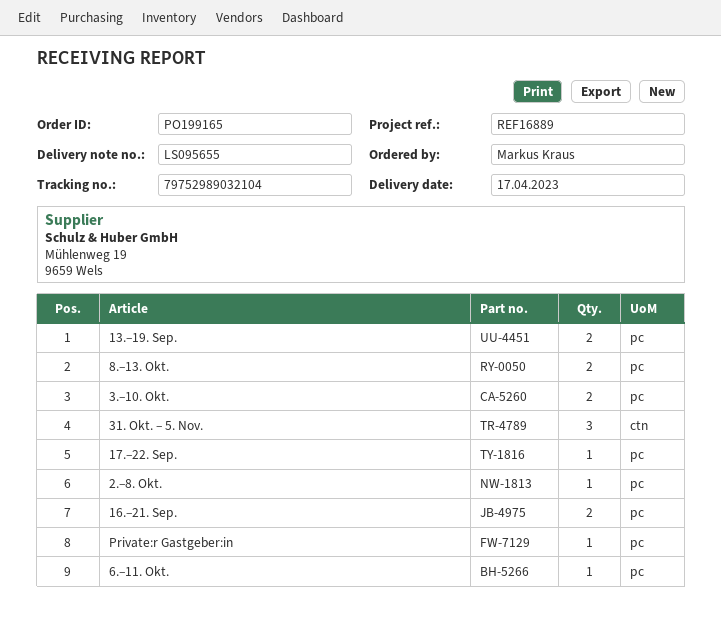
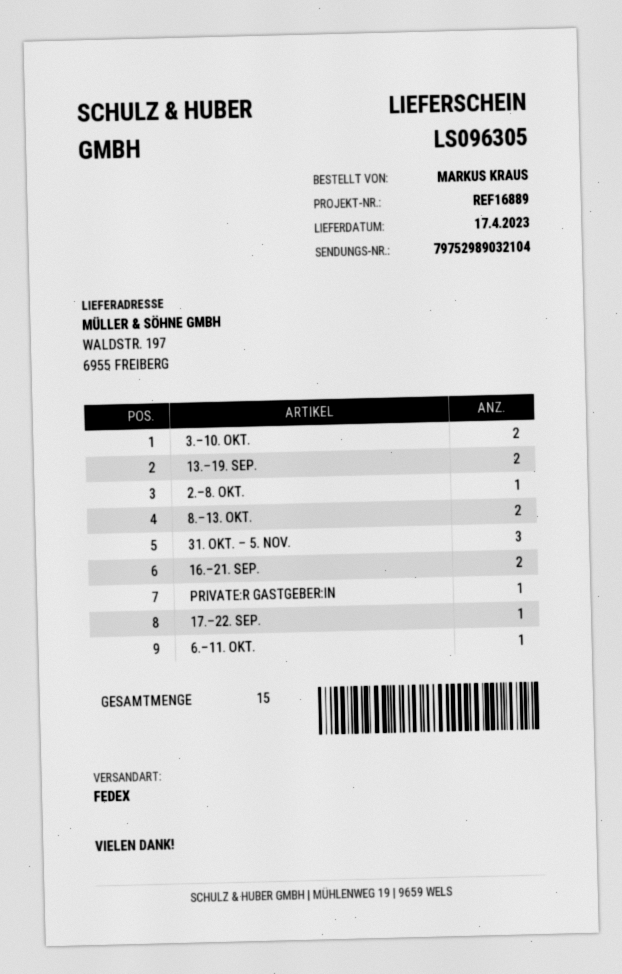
delivery note number: LS095655 -> LS096305

